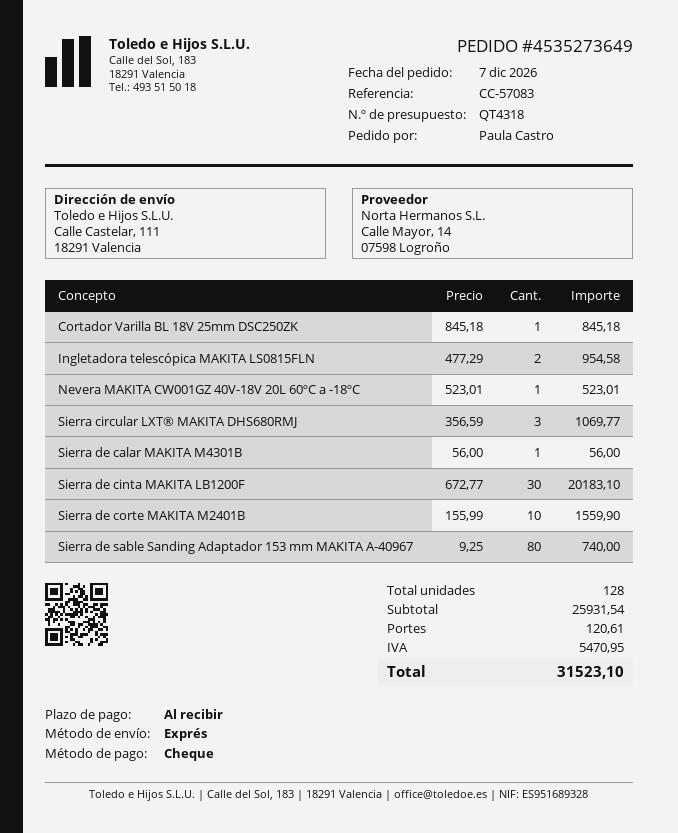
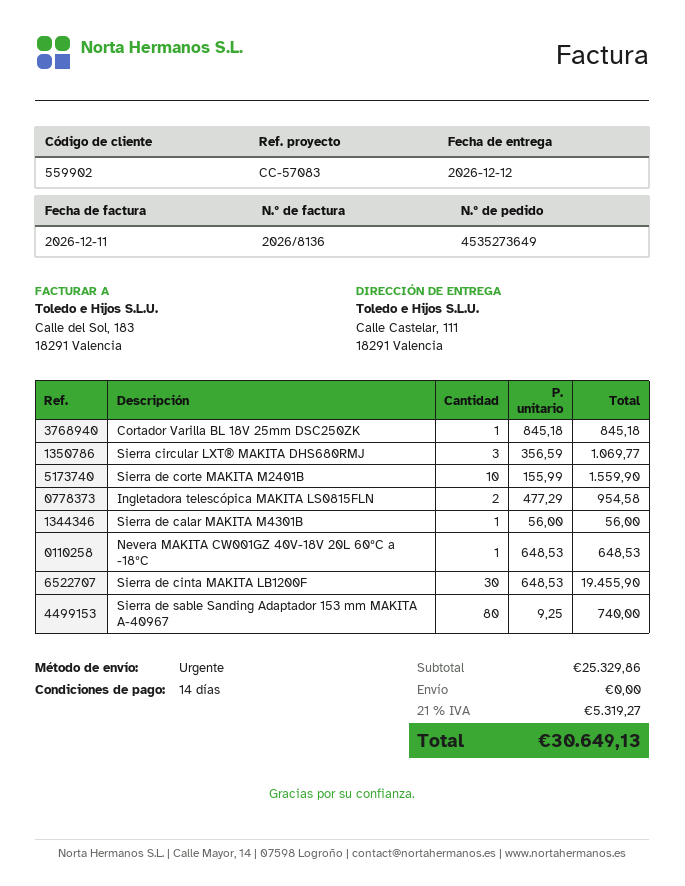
payment terms: on receipt -> 14 days
Nevera MAKITA CW001GZ 40V-18V 20L 60ºC a -18ºC: 1 x 523.01 = 523.01 -> 1 x 648.53 = 648.53
Sierra de cinta MAKITA LB1200F: 30 x 672.77 = 20183.10 -> 30 x 648.53 = 19455.90
subtotal: 25931.54 -> 25329.86
shipping: 120.61 -> 0.00
tax: 5470.95 -> 5319.27
total: 31523.10 -> 30649.13

